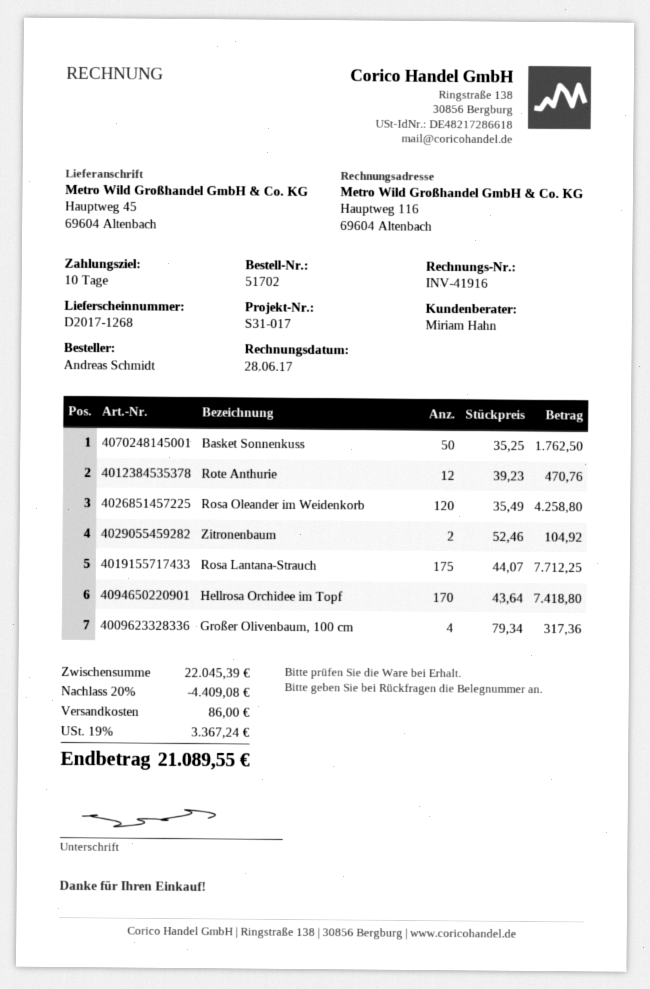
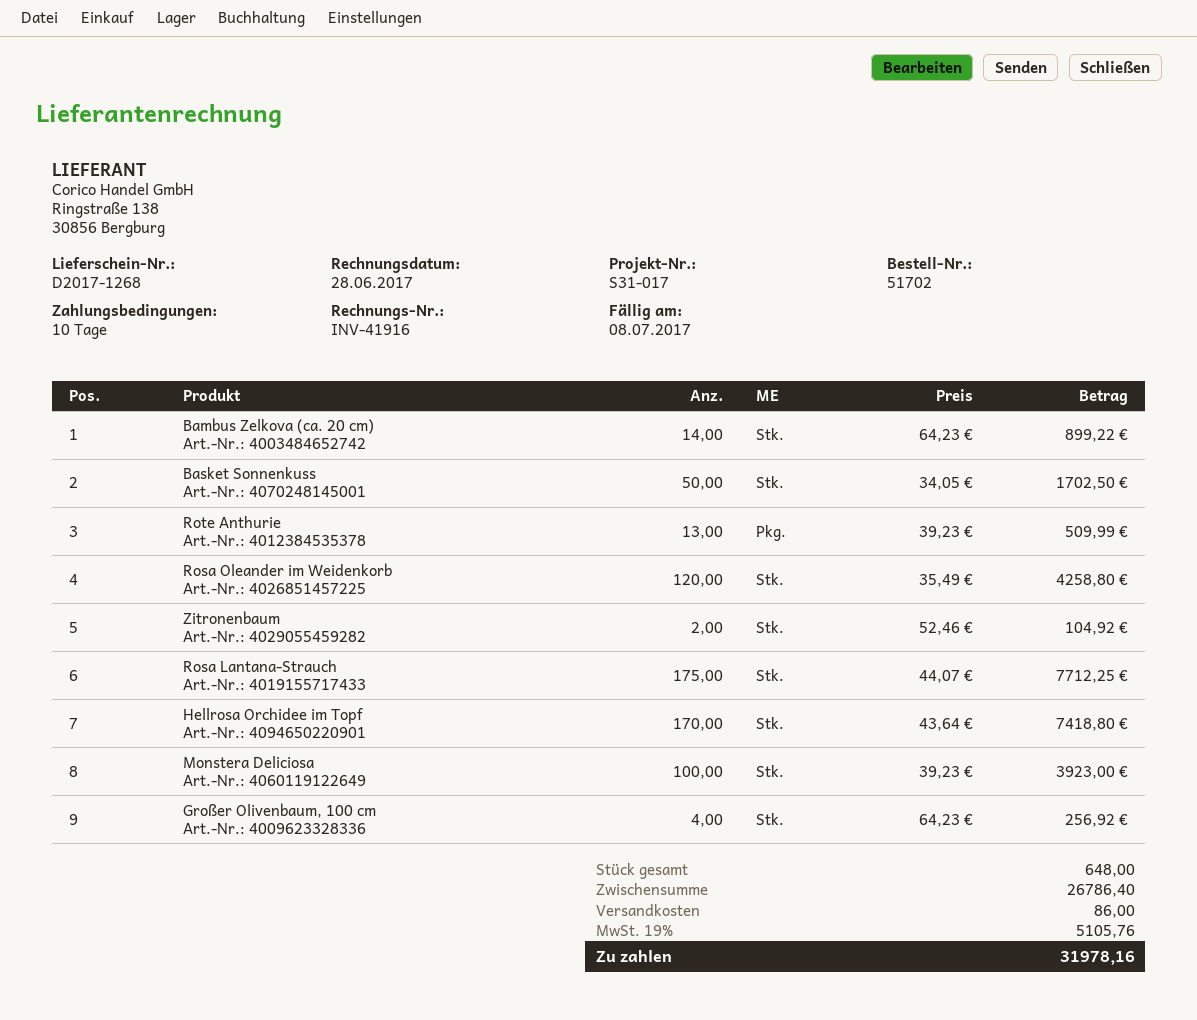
Basket Sonnenkuss: 50 x 35.25 = 1762.50 -> 50 x 34.05 = 1702.50
Rote Anthurie: 12 x 39.23 = 470.76 -> 13 x 39.23 = 509.99
Großer Olivenbaum, 100 cm: 4 x 79.34 = 317.36 -> 4 x 64.23 = 256.92
Bambus Zelkova (ca. 20 cm): none -> 14 x 64.23 = 899.22
Monstera Deliciosa: none -> 100 x 39.23 = 3923.00
subtotal: 22045.39 -> 26786.40
discount: 20% = 4409.08 -> none
tax: 19% = 3367.24 -> 19% = 5105.76
total: 21089.55 -> 31978.16

